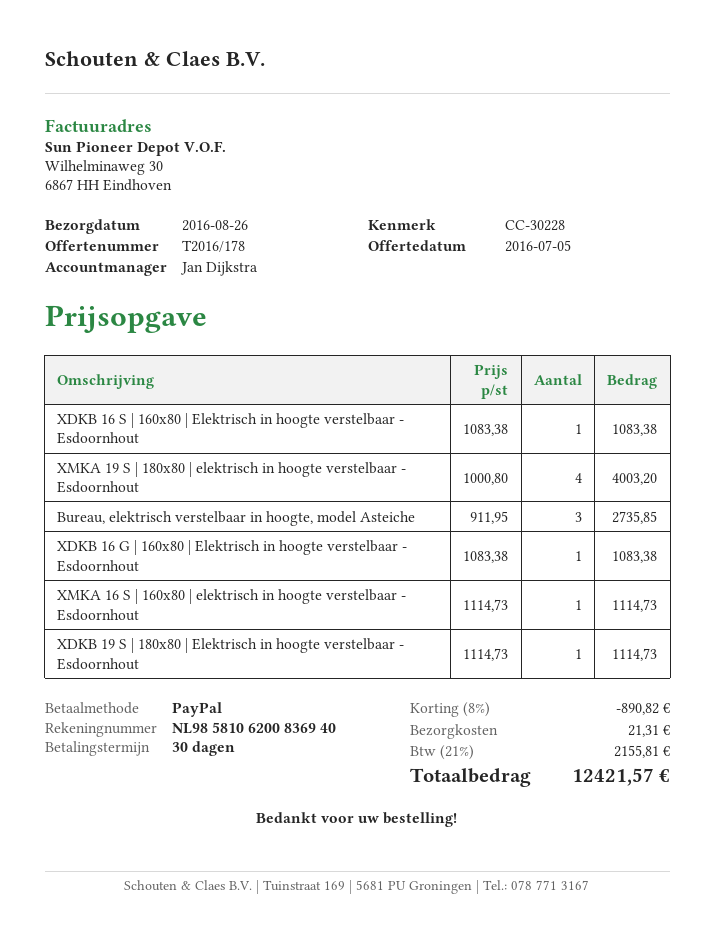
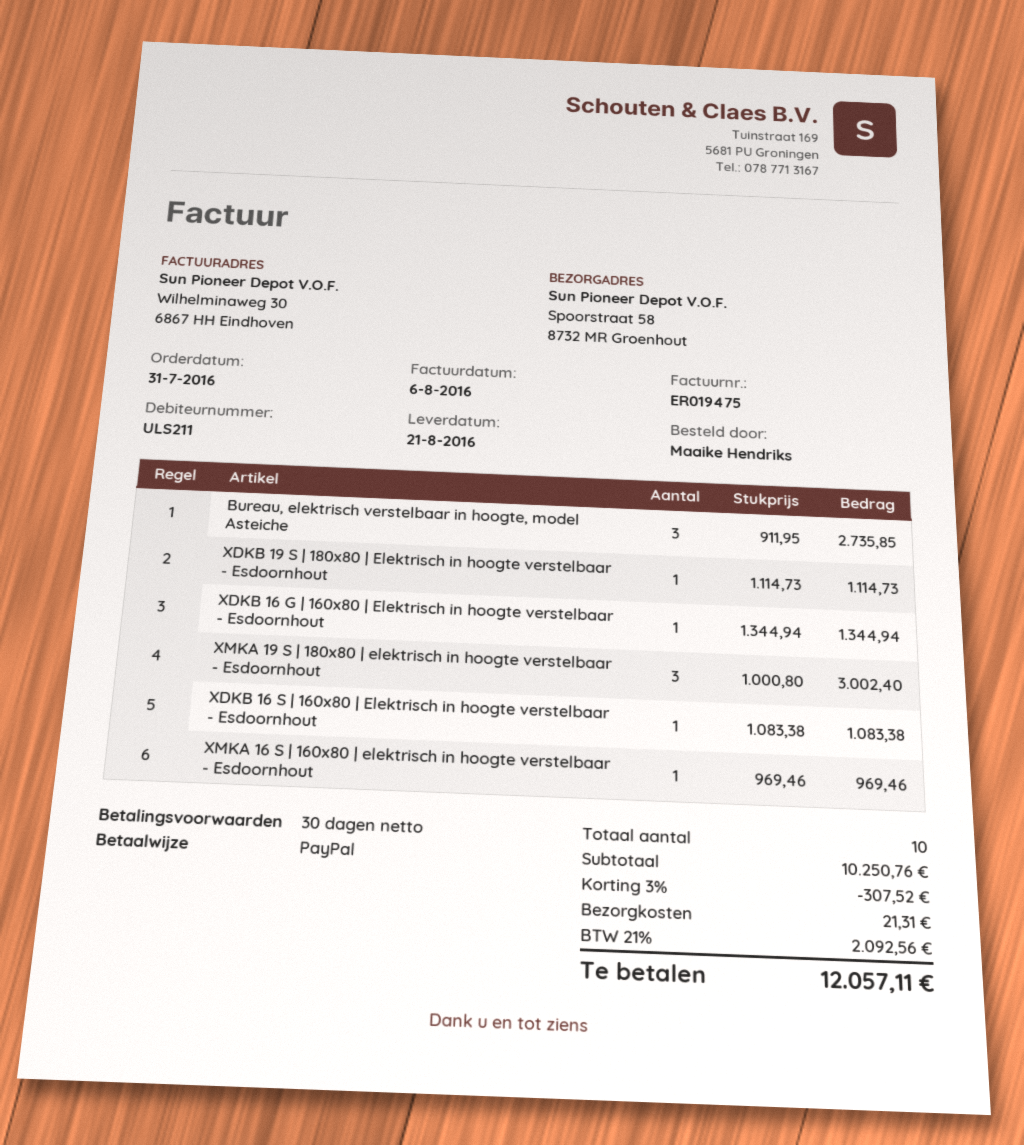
delivery date: 2016-08-26 -> 2016-08-21
XMKA 19 S | 180x80 | elektrisch in hoogte verstelbaar - Esdoornhout: 4 x 1000.80 = 4003.20 -> 3 x 1000.80 = 3002.40
XDKB 16 G | 160x80 | Elektrisch in hoogte verstelbaar - Esdoornhout: 1 x 1083.38 = 1083.38 -> 1 x 1344.94 = 1344.94
XMKA 16 S | 160x80 | elektrisch in hoogte verstelbaar - Esdoornhout: 1 x 1114.73 = 1114.73 -> 1 x 969.46 = 969.46
discount: 8% = 890.82 -> 3% = 307.52
tax: 21% = 2155.81 -> 21% = 2092.56
total: 12421.57 -> 12057.11

